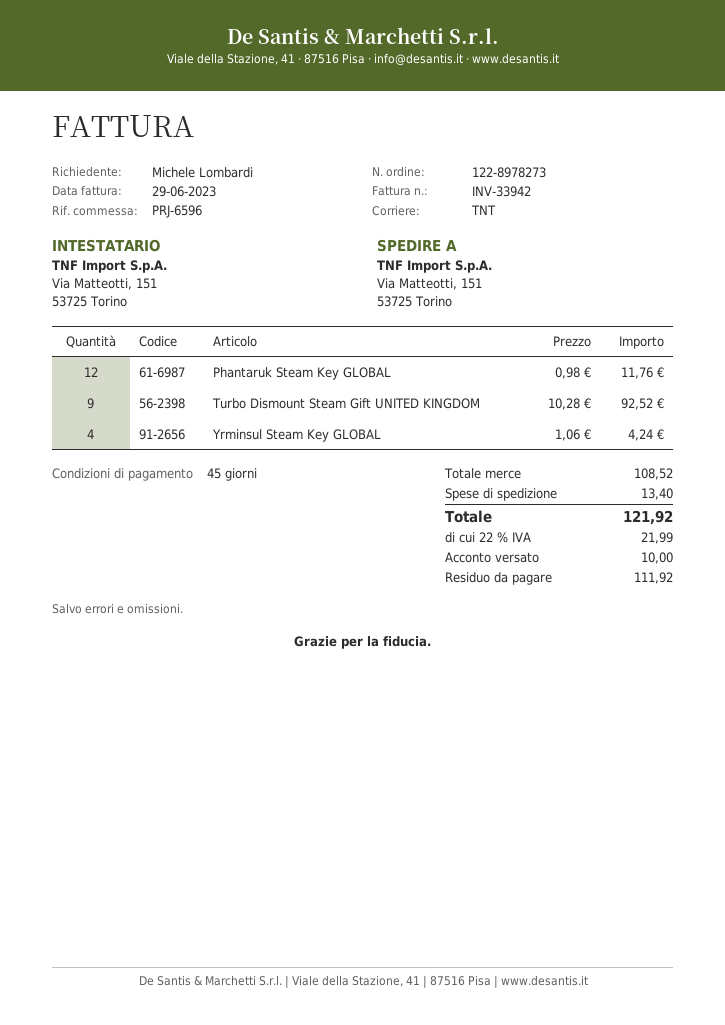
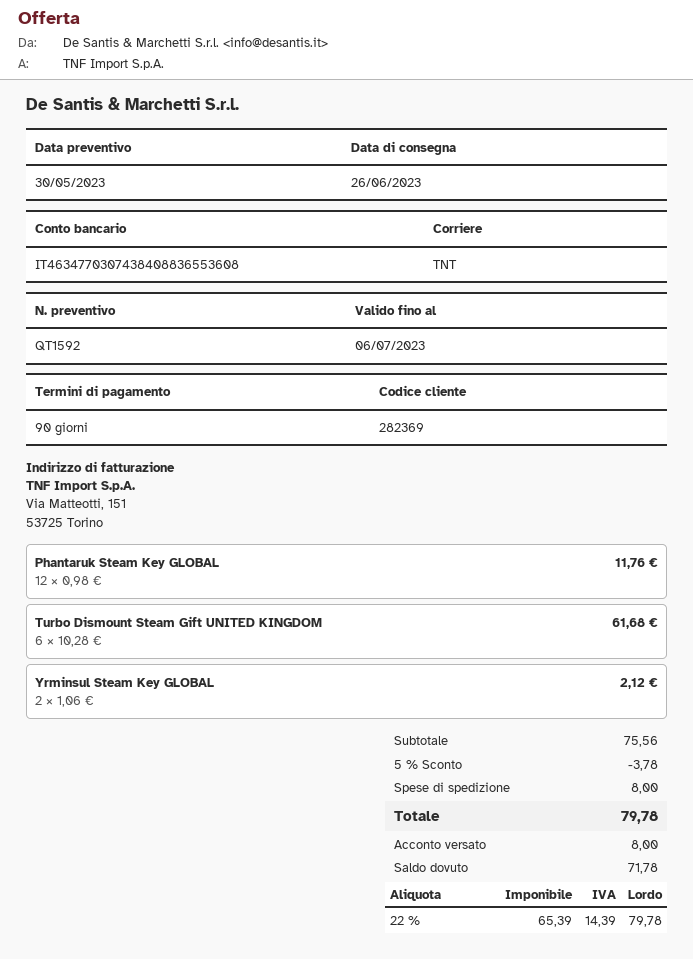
payment terms: 45 days -> 90 days
Turbo Dismount Steam Gift UNITED KINGDOM: 9 x 10.28 = 92.52 -> 6 x 10.28 = 61.68
Yrminsul Steam Key GLOBAL: 4 x 1.06 = 4.24 -> 2 x 1.06 = 2.12
subtotal: 108.52 -> 75.56
discount: none -> 5% = 3.78
shipping: 13.40 -> 8.00
tax: 22% = 21.99 -> 22% = 14.39
total: 121.92 -> 79.78
deposit: 10.00 -> 8.00
balance: 111.92 -> 71.78

